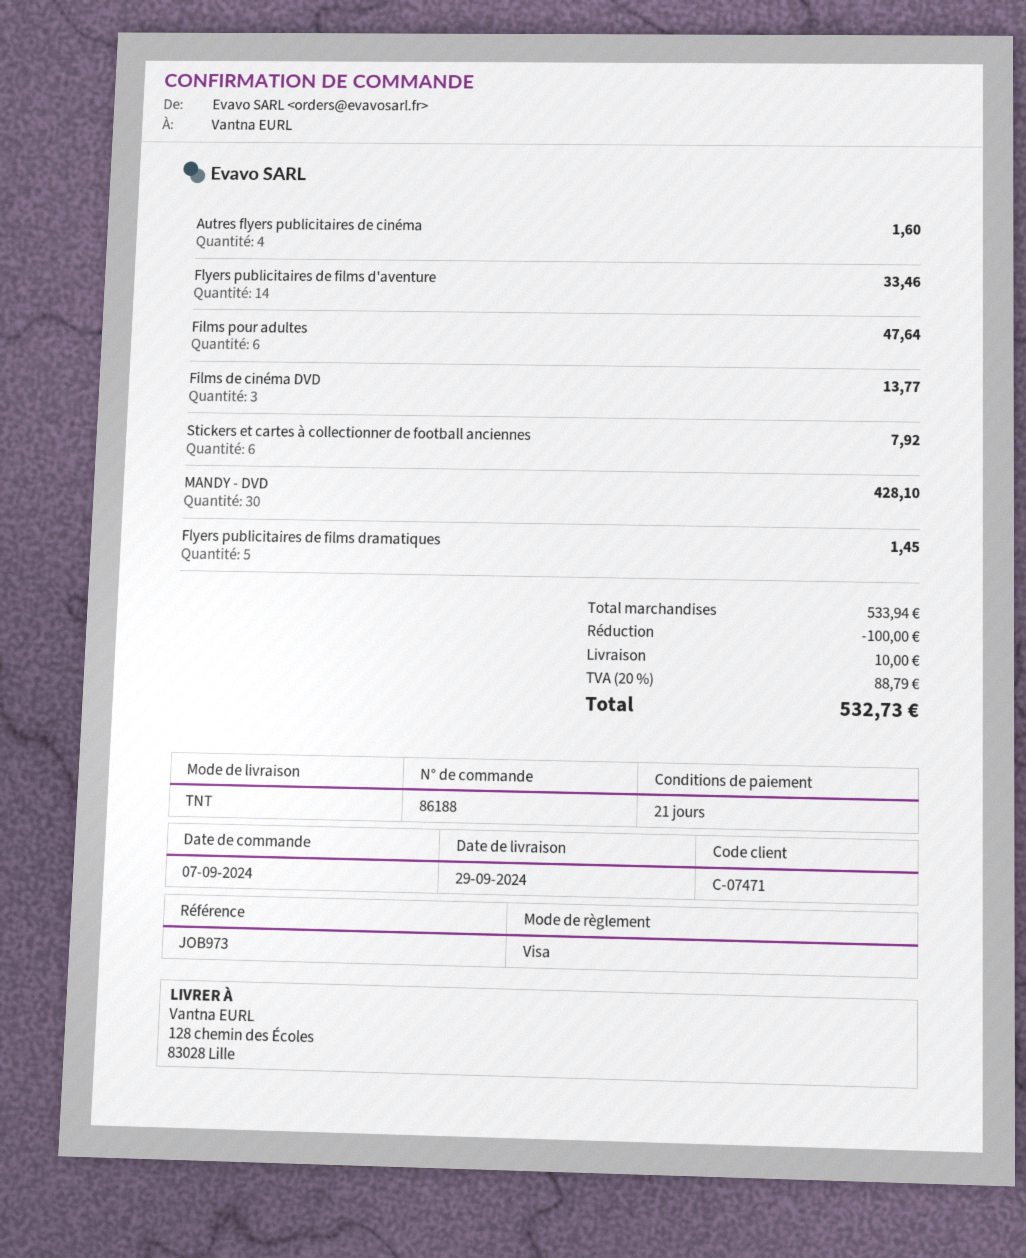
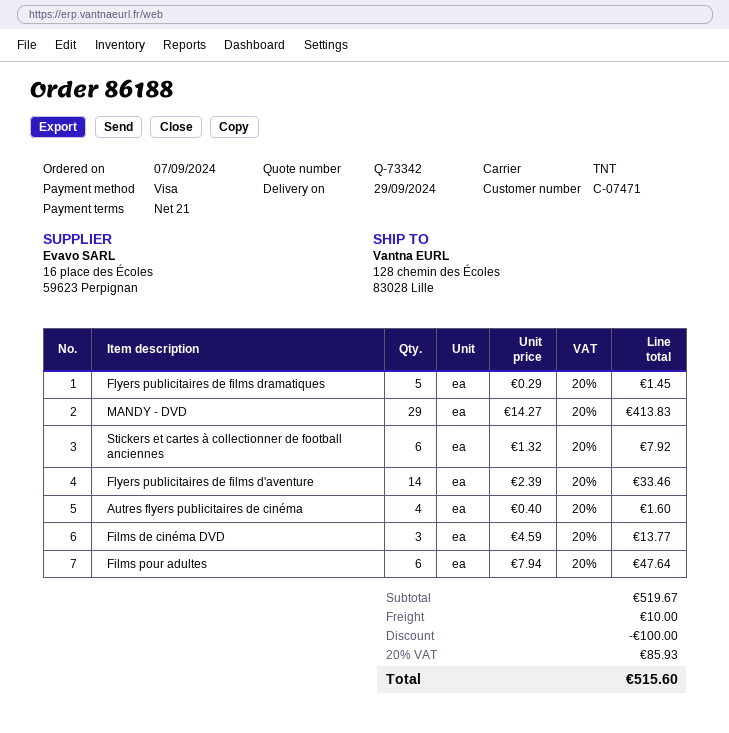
MANDY - DVD: 30 for 428.10 -> 29 for 413.83
subtotal: 533.94 -> 519.67
tax: 20% = 88.79 -> 20% = 85.93
total: 532.73 -> 515.60

